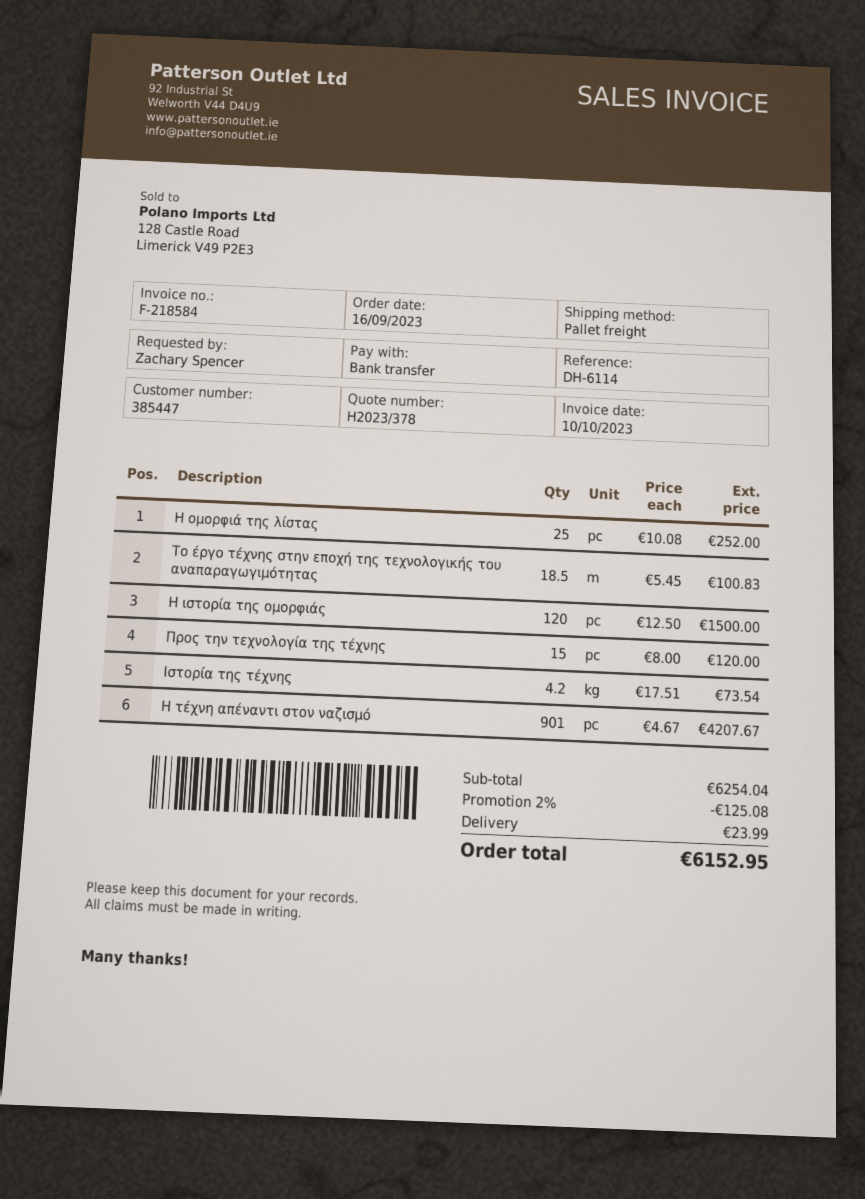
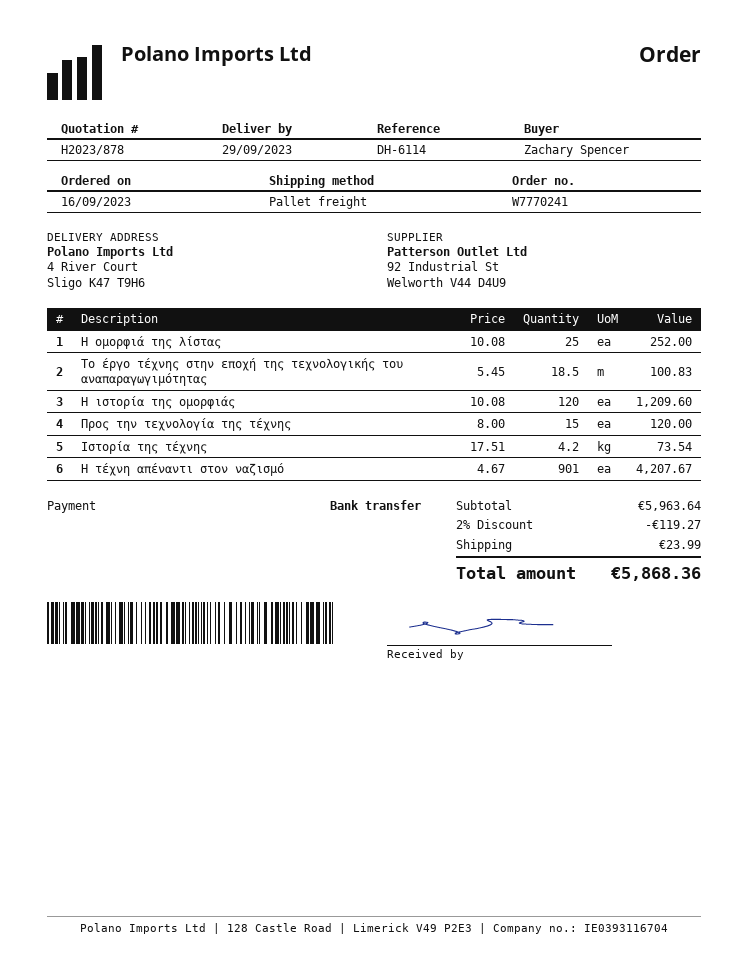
quote number: H2023/378 -> H2023/878
Η ιστορία της ομορφιάς: 120 x 12.50 = 1500.00 -> 120 x 10.08 = 1209.60
subtotal: 6254.04 -> 5963.64
discount: 2% = 125.08 -> 2% = 119.27
total: 6152.95 -> 5868.36

